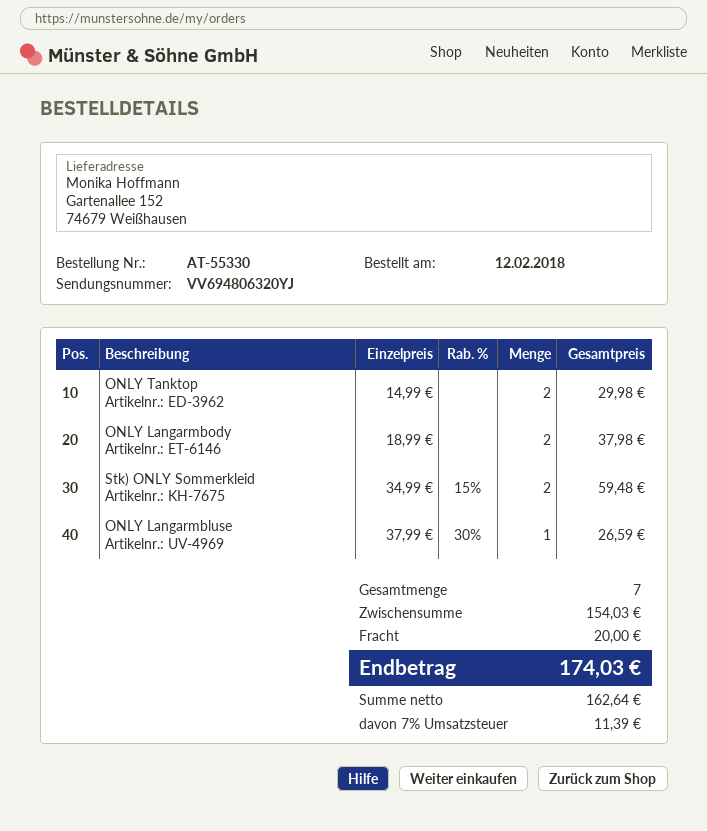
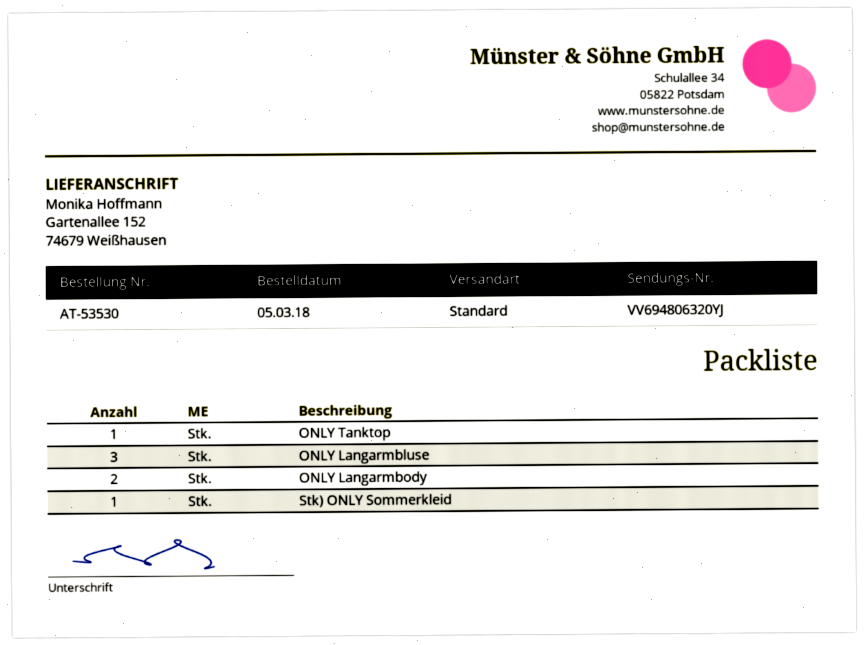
order number: AT-55330 -> AT-53530
order date: 2018-02-12 -> 2018-03-05
ONLY Tanktop: 2 -> 1
Stk) ONLY Sommerkleid: 2 -> 1
ONLY Langarmbluse: 1 -> 3

